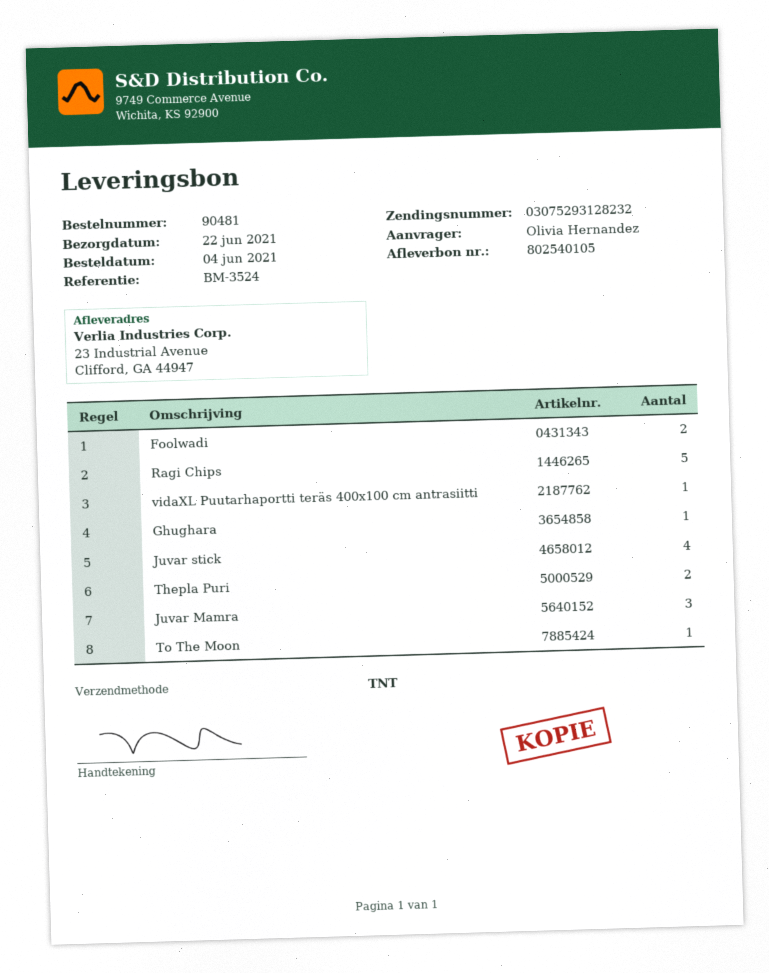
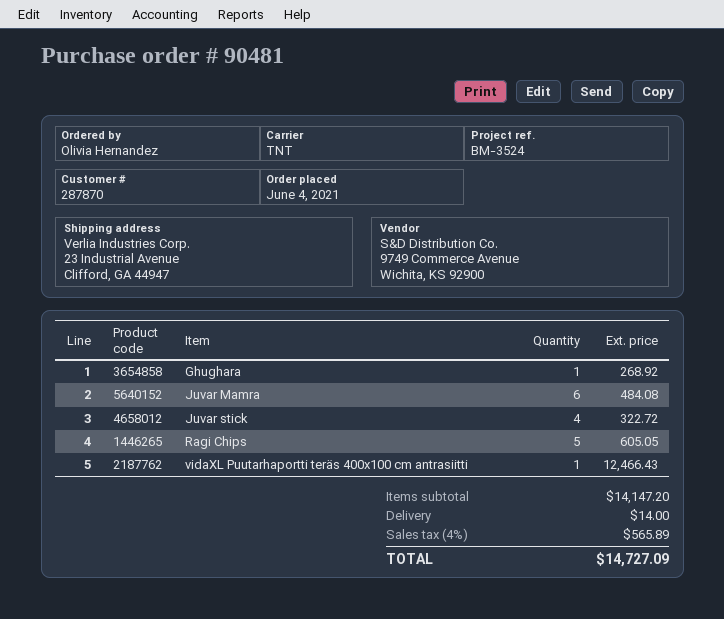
Foolwadi: 2 -> none
Thepla Puri: 2 -> none
Juvar Mamra: 3 -> 6
To The Moon: 1 -> none

